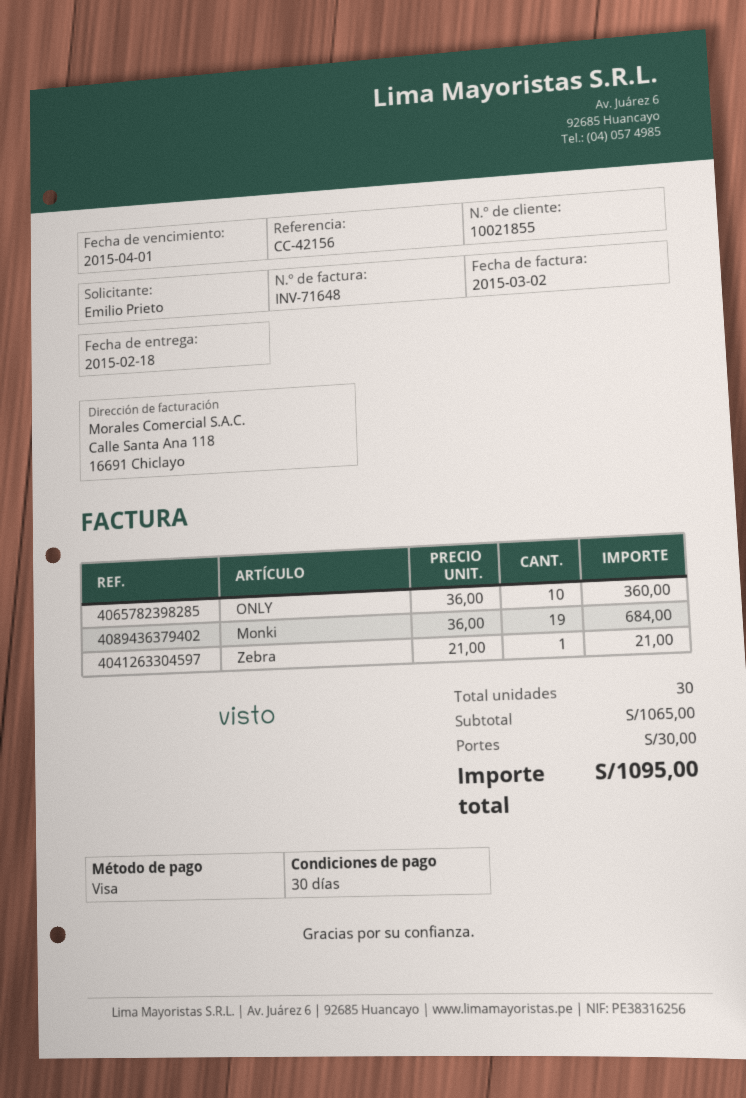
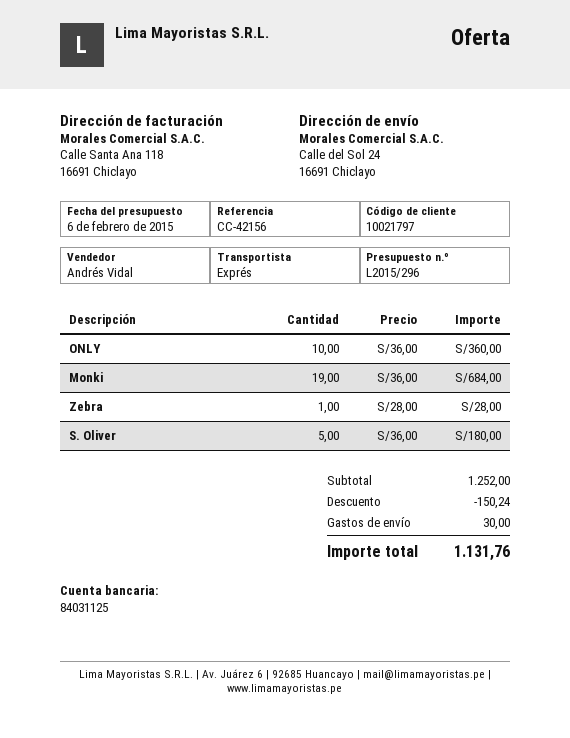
customer number: 10021855 -> 10021797
Zebra: 1 x 21.00 = 21.00 -> 1 x 28.00 = 28.00
S. Oliver: none -> 5 x 36.00 = 180.00
subtotal: 1065.00 -> 1252.00
discount: none -> 150.24
total: 1095.00 -> 1131.76

